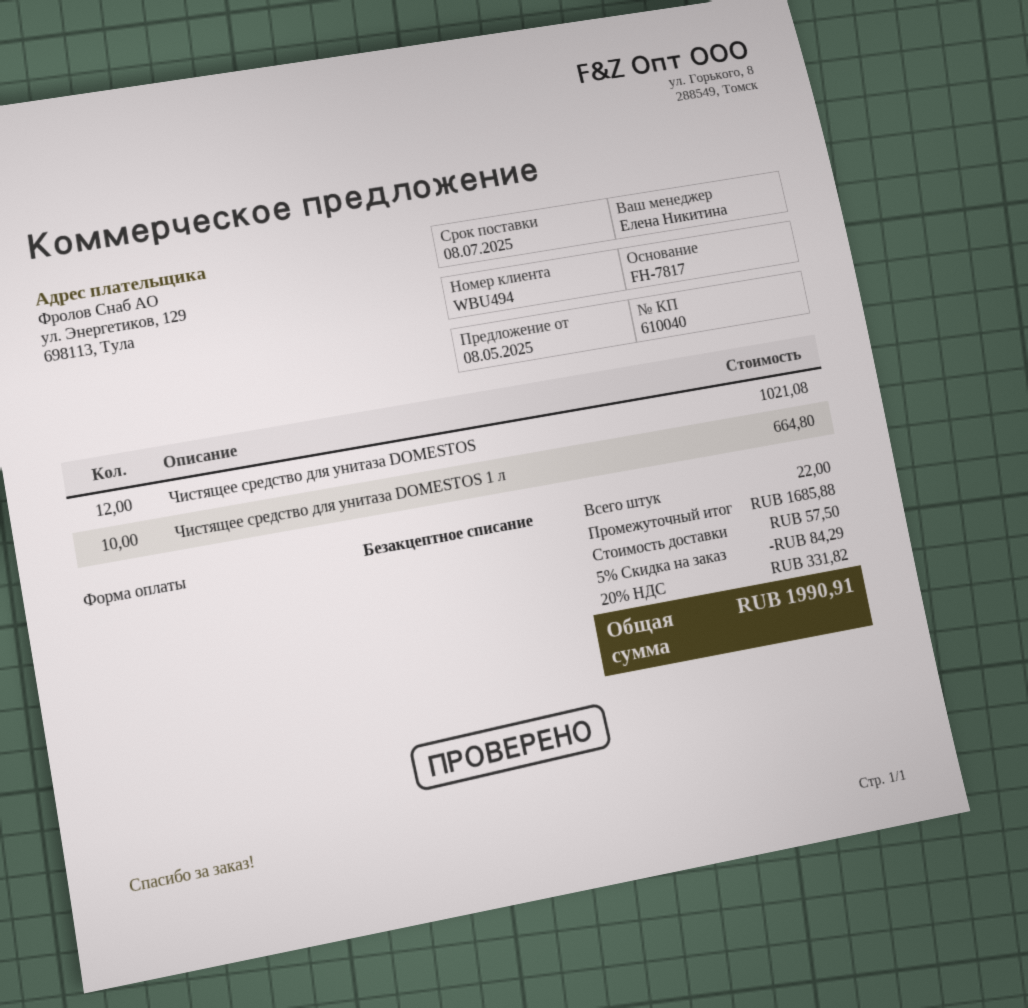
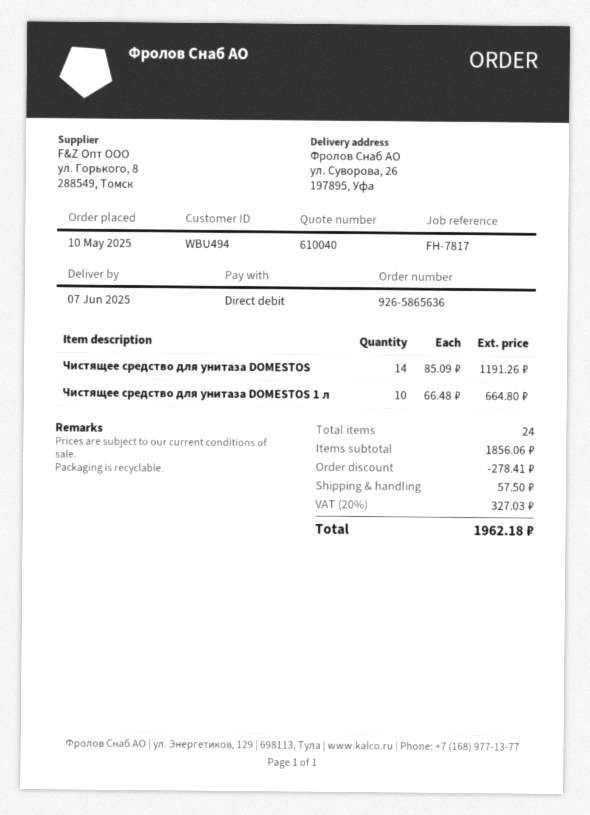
delivery date: 2025-07-08 -> 2025-06-07
Чистящее средство для унитаза DOMESTOS: 12 for 1021.08 -> 14 for 1191.26
total quantity: 22 -> 24
subtotal: 1685.88 -> 1856.06
discount: 84.29 -> 278.41
tax: 20% = 331.82 -> 20% = 327.03
total: 1990.91 -> 1962.18

